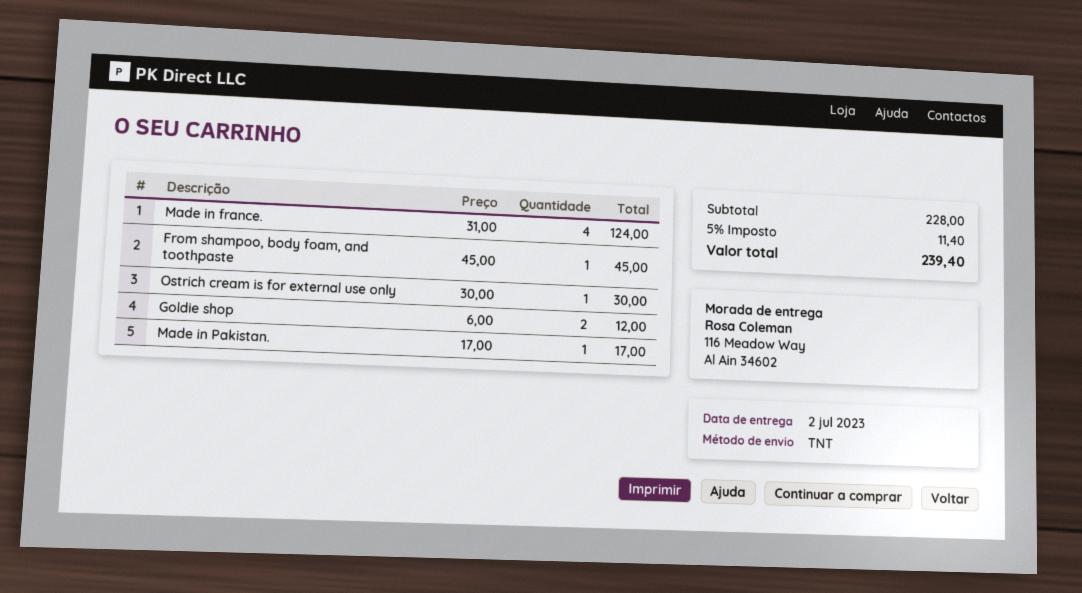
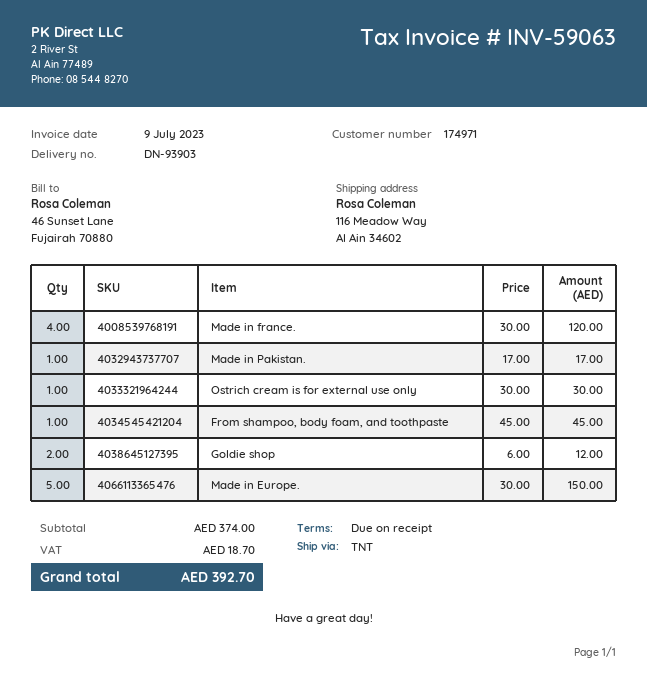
Made in france.: 4 x 31.00 = 124.00 -> 4 x 30.00 = 120.00
Made in Europe.: none -> 5 x 30.00 = 150.00
subtotal: 228.00 -> 374.00
tax: 11.40 -> 18.70
total: 239.40 -> 392.70

